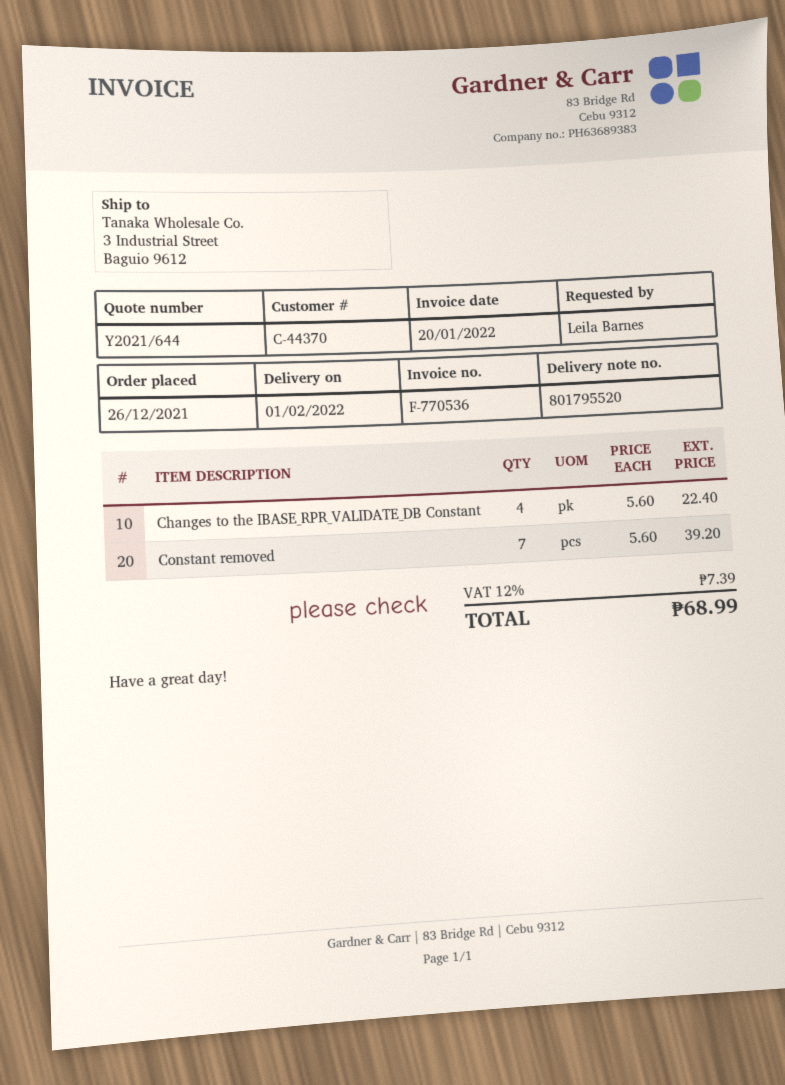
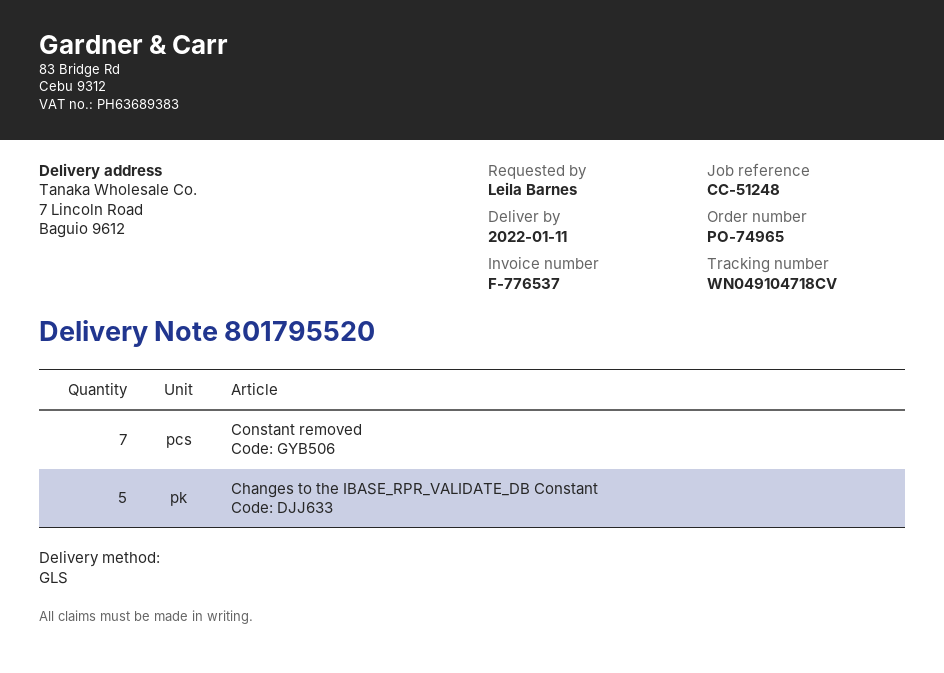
delivery date: 2022-02-01 -> 2022-01-11
invoice number: F-770536 -> F-776537
ship to: 3 Industrial Street, Baguio 9612 -> 7 Lincoln Road, Baguio 9612
Changes to the IBASE_RPR_VALIDATE_DB Constant: 4 -> 5

